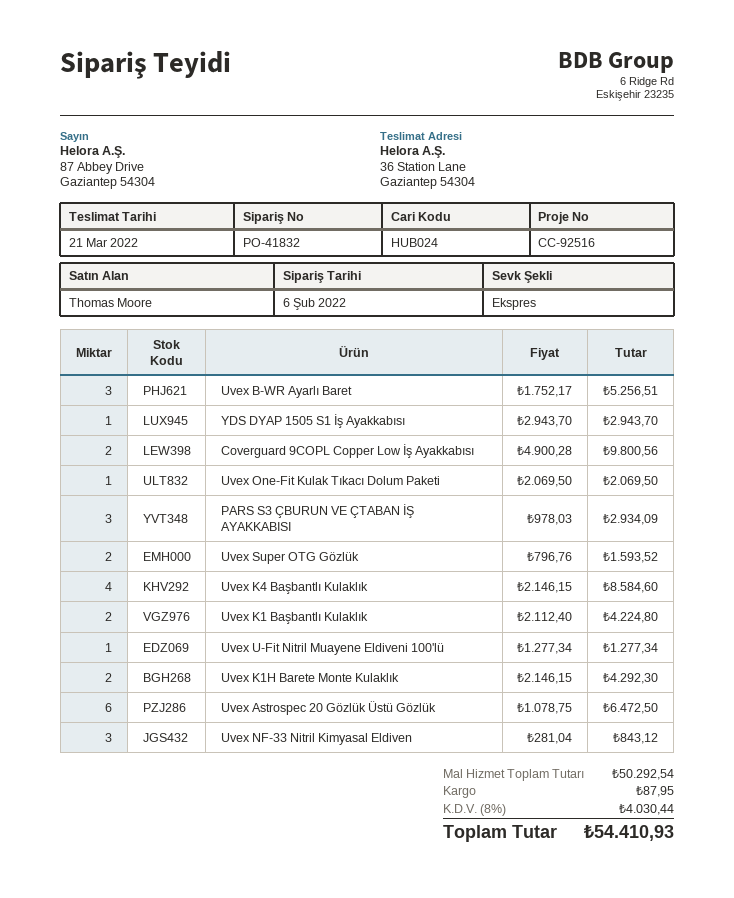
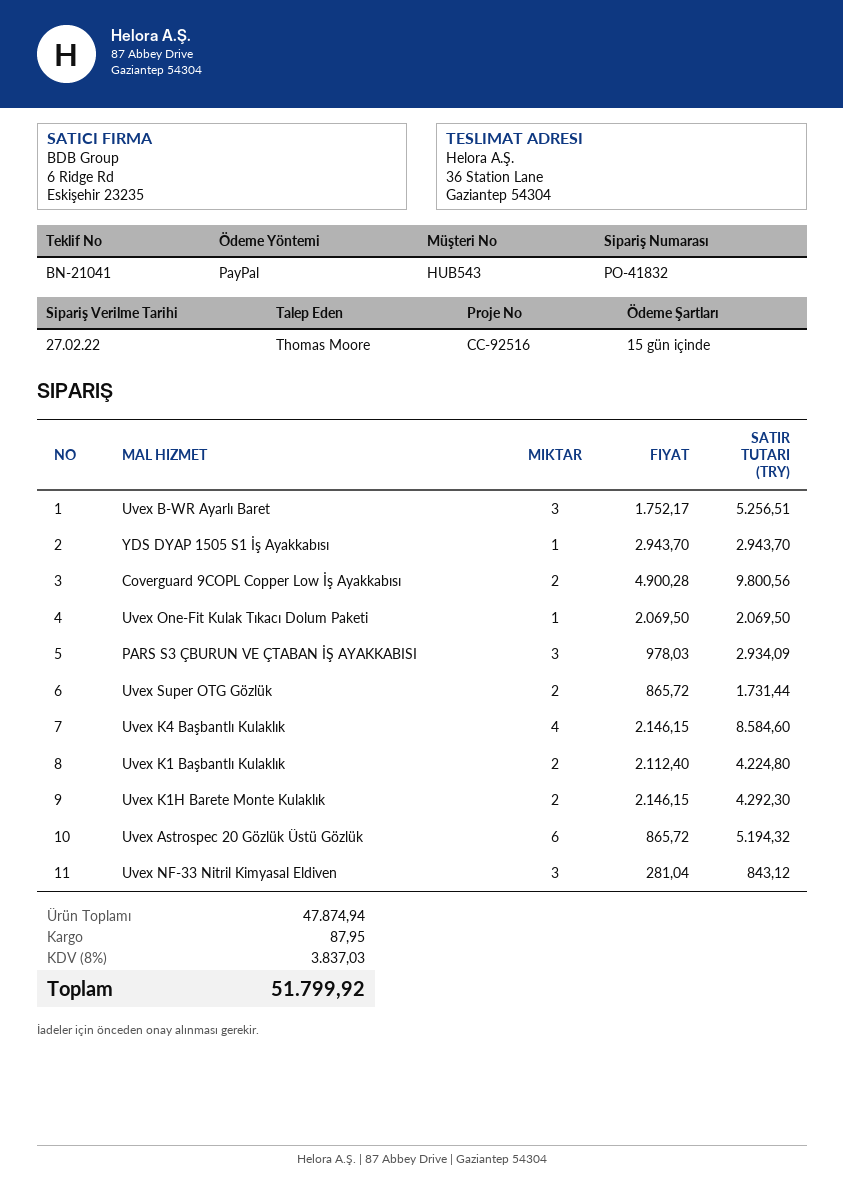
order date: 2022-02-06 -> 2022-02-27
customer number: HUB024 -> HUB543
Uvex Super OTG Gözlük: 2 x 796.76 = 1593.52 -> 2 x 865.72 = 1731.44
Uvex U-Fit Nitril Muayene Eldiveni 100'lü: 1 x 1277.34 = 1277.34 -> none
Uvex Astrospec 20 Gözlük Üstü Gözlük: 6 x 1078.75 = 6472.50 -> 6 x 865.72 = 5194.32
subtotal: 50292.54 -> 47874.94
tax: 8% = 4030.44 -> 8% = 3837.03
total: 54410.93 -> 51799.92

